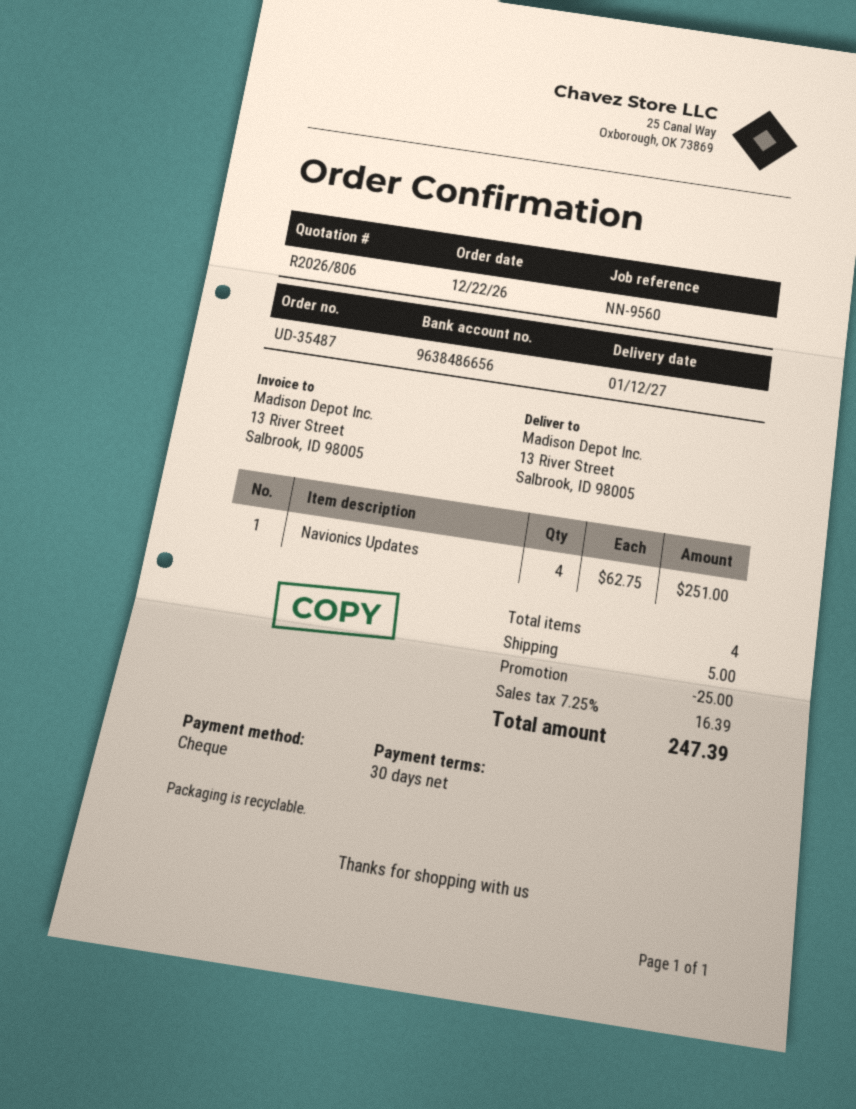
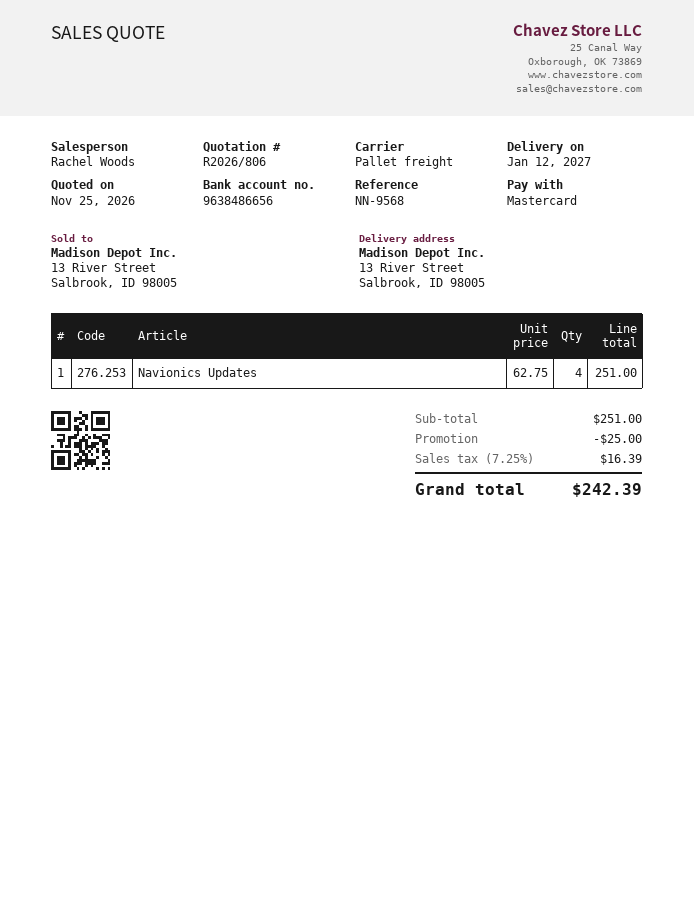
reference: NN-9560 -> NN-9568
payment method: cheque -> Mastercard
shipping: 5.00 -> none
total: 247.39 -> 242.39

